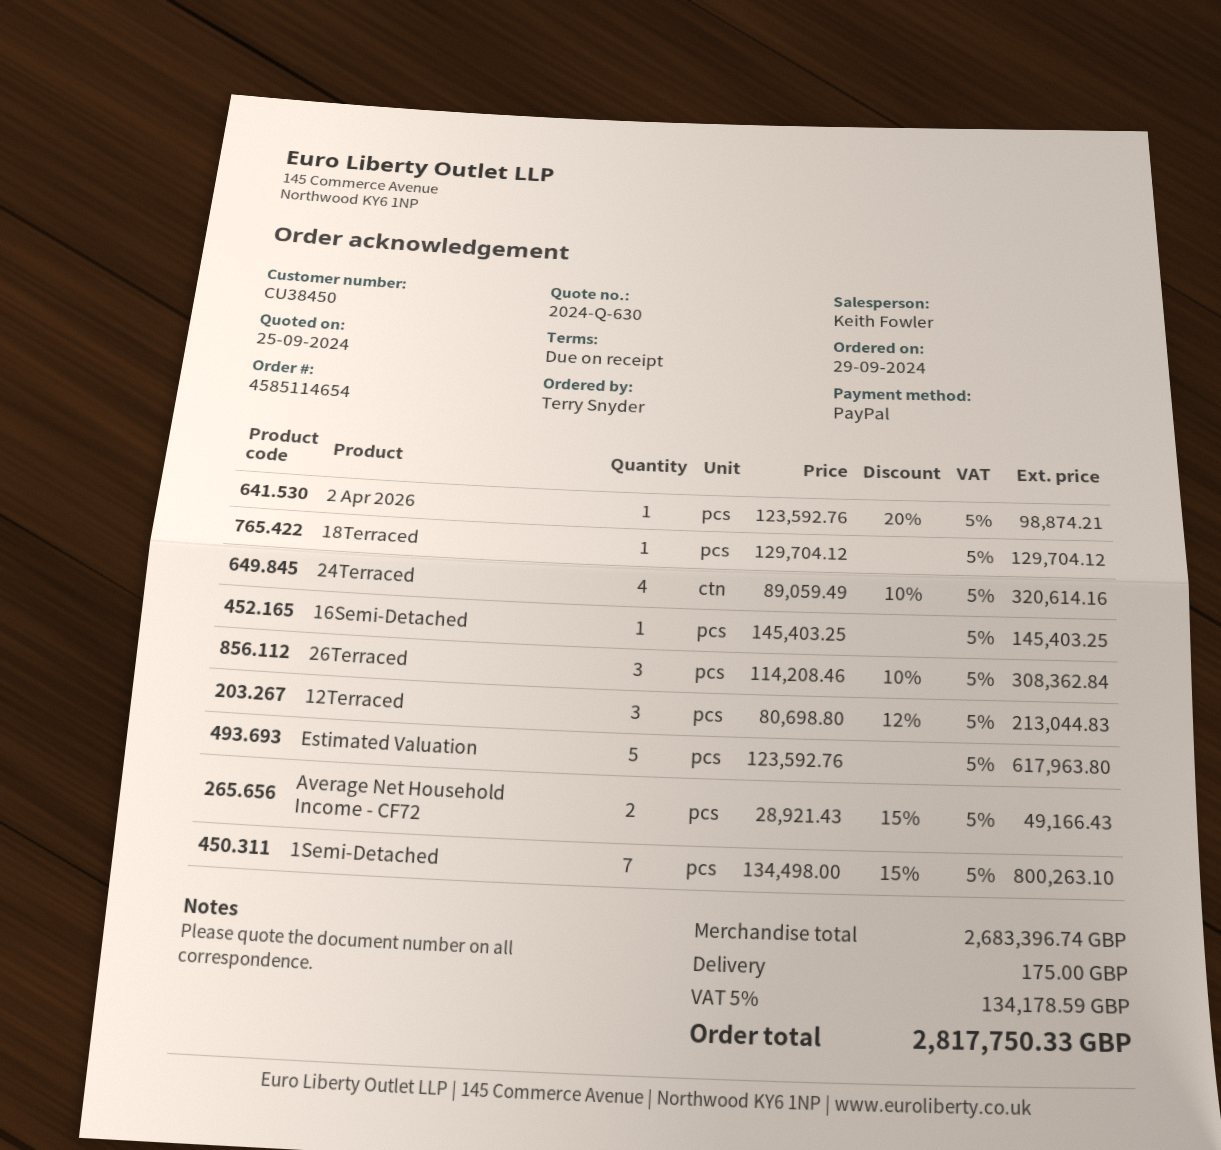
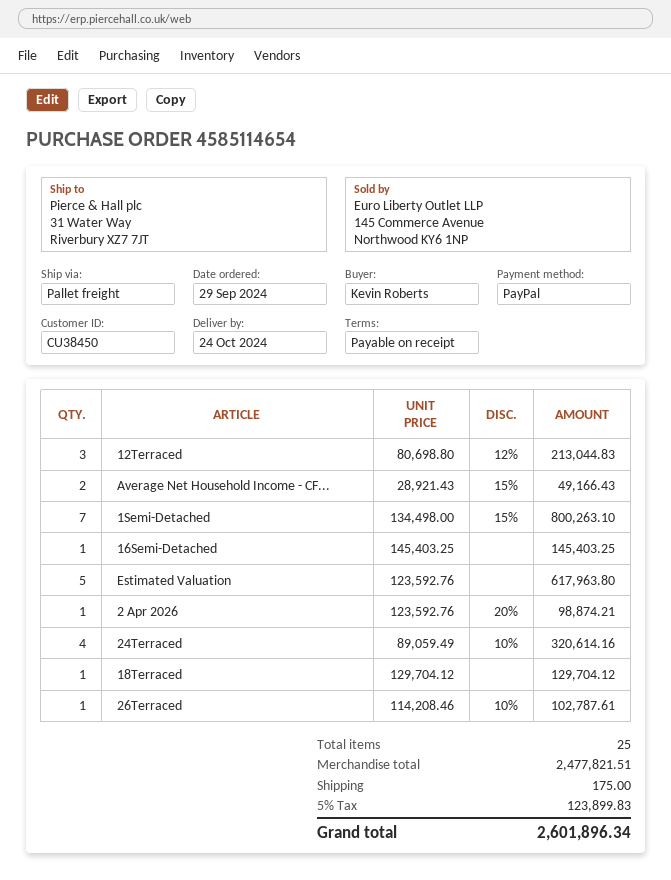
ordered by: Terry Snyder -> Kevin Roberts
26Terraced: 3 x 114208.46 - 10% = 308362.84 -> 1 x 114208.46 - 10% = 102787.61
subtotal: 2683396.74 -> 2477821.51
tax: 5% = 134178.59 -> 5% = 123899.83
total: 2817750.33 -> 2601896.34

